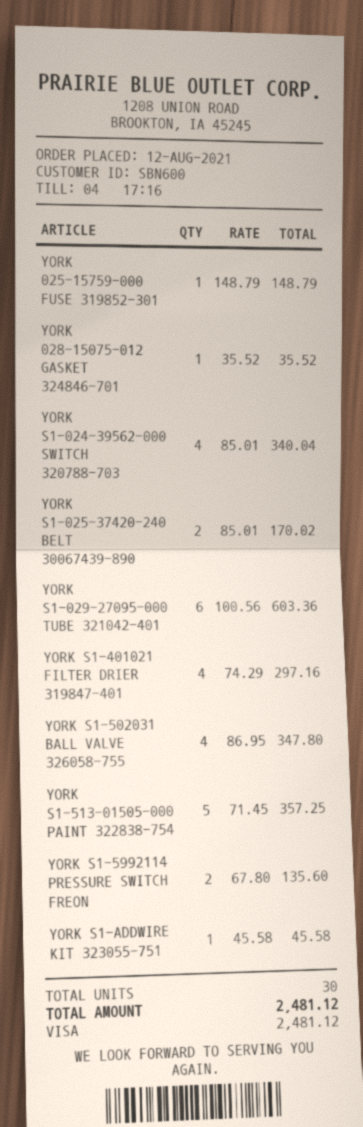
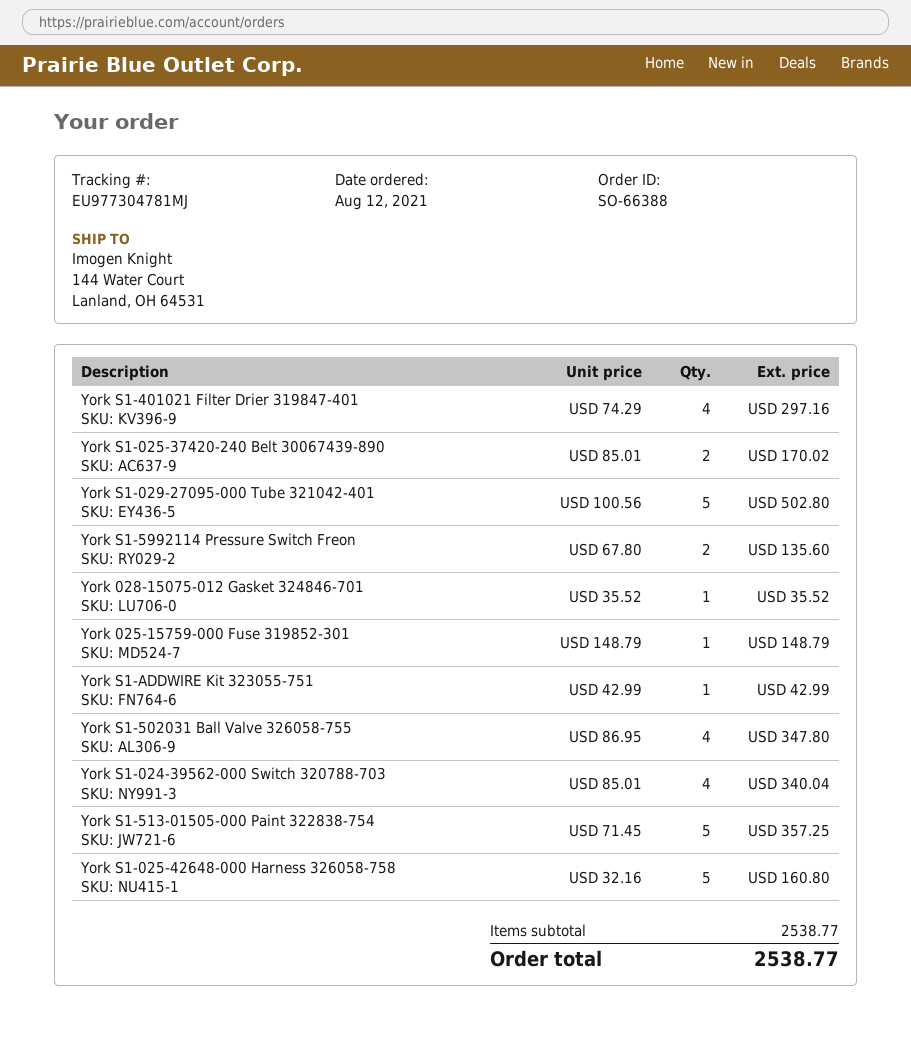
YORK S1-029-27095-000 TUBE 321042-401: 6 x 100.56 = 603.36 -> 5 x 100.56 = 502.80
YORK S1-ADDWIRE KIT 323055-751: 1 x 45.58 = 45.58 -> 1 x 42.99 = 42.99
York S1-025-42648-000 Harness 326058-758: none -> 5 x 32.16 = 160.80
total: 2481.12 -> 2538.77

